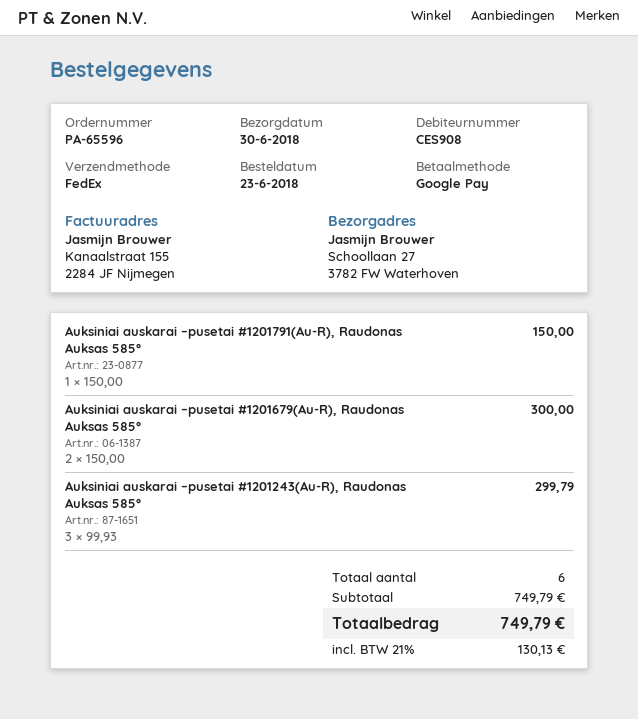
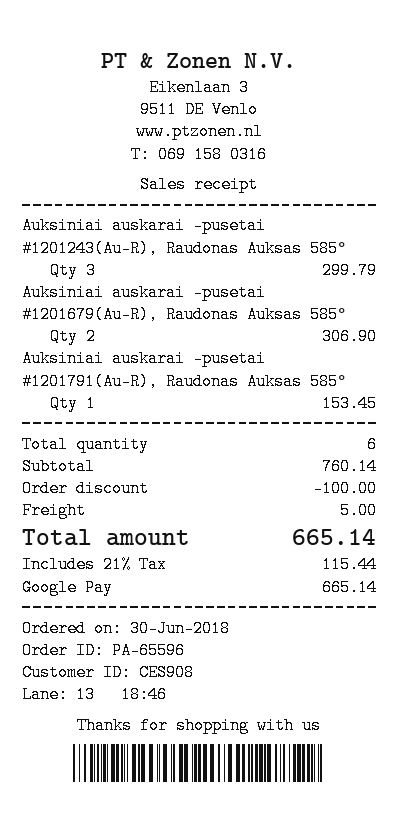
order date: 2018-06-23 -> 2018-06-30
Auksiniai auskarai –pusetai #1201791(Au-R), Raudonas Auksas 585°: 1 for 150.00 -> 1 for 153.45
Auksiniai auskarai –pusetai #1201679(Au-R), Raudonas Auksas 585°: 2 for 300.00 -> 2 for 306.90
subtotal: 749.79 -> 760.14
discount: none -> 100.00
shipping: none -> 5.00
tax: 21% = 130.13 -> 21% = 115.44
total: 749.79 -> 665.14

